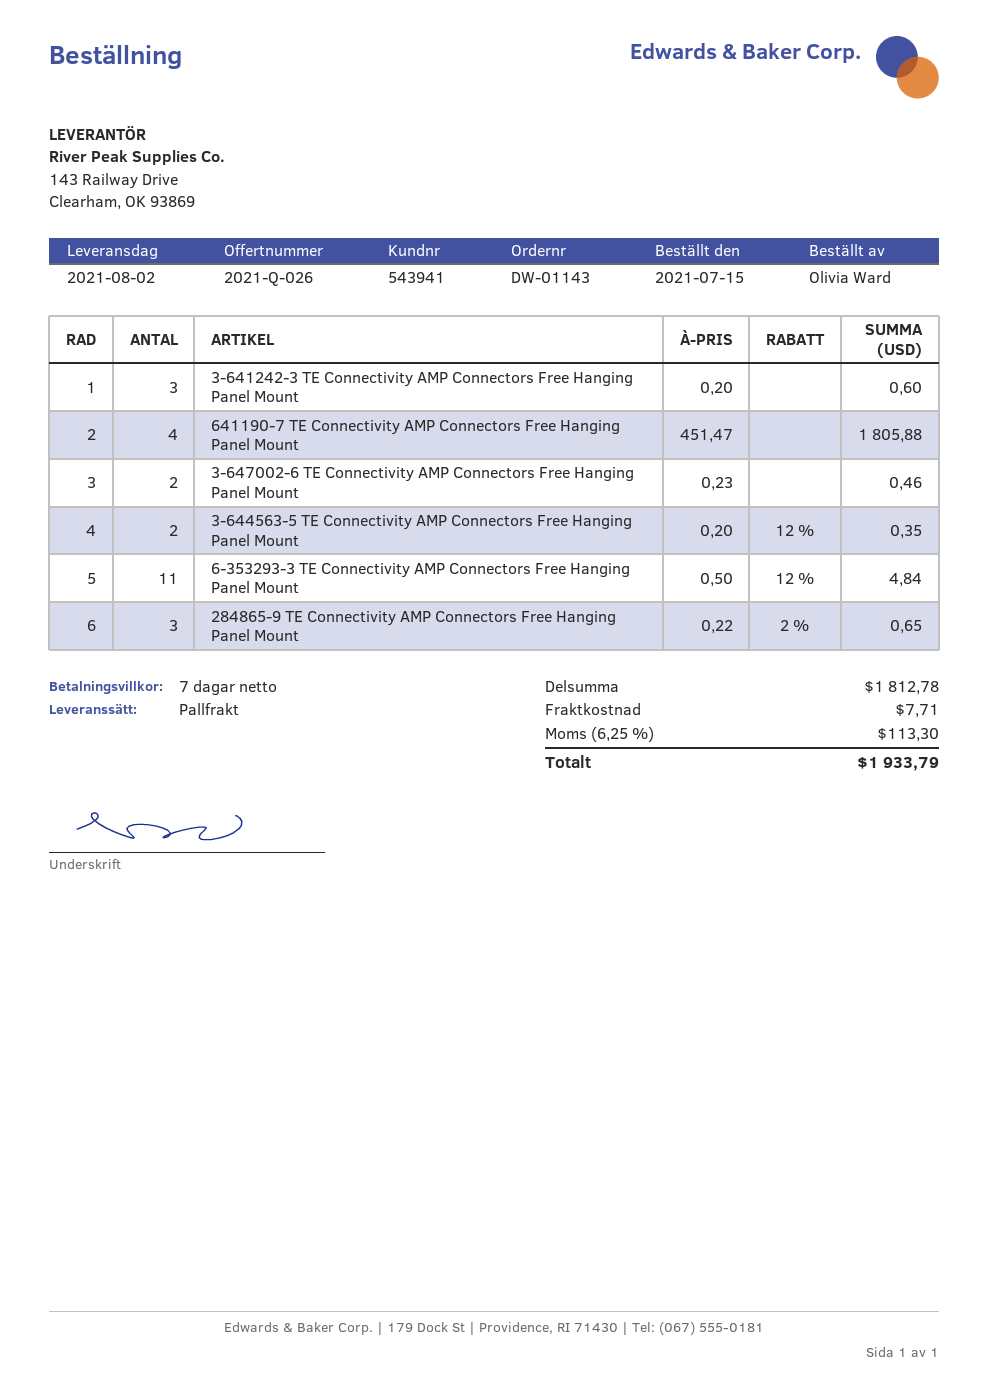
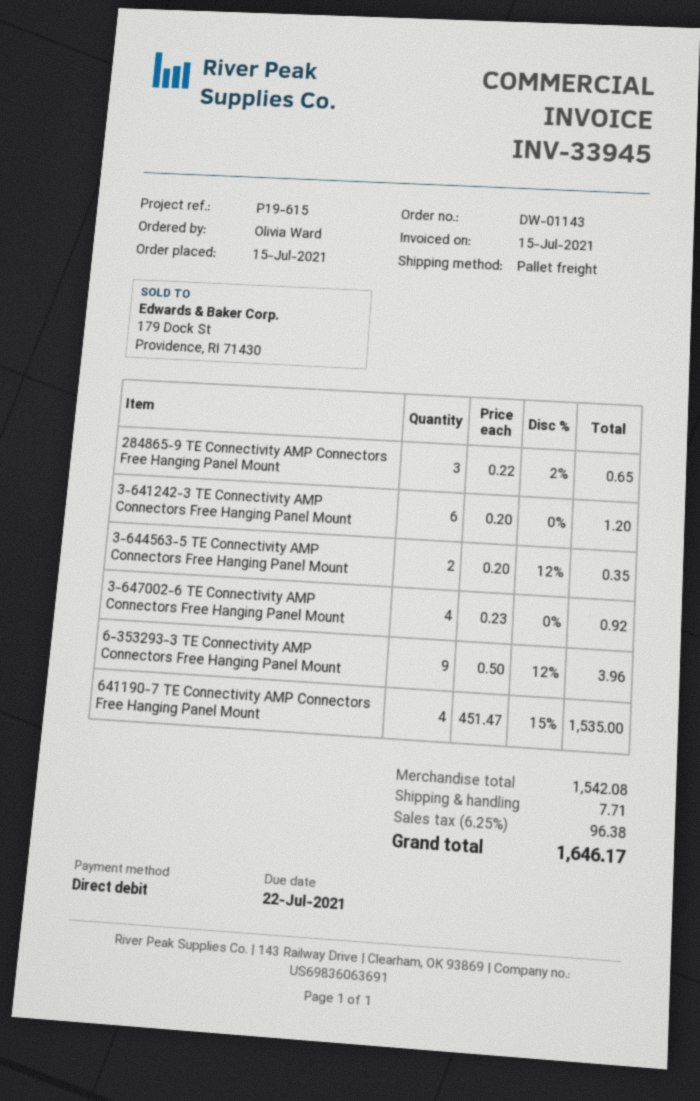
3-641242-3 TE Connectivity AMP Connectors Free Hanging Panel Mount: 3 x 0.20 = 0.60 -> 6 x 0.20 = 1.20
641190-7 TE Connectivity AMP Connectors Free Hanging Panel Mount: 4 x 451.47 = 1805.88 -> 4 x 451.47 - 15% = 1535.00
3-647002-6 TE Connectivity AMP Connectors Free Hanging Panel Mount: 2 x 0.23 = 0.46 -> 4 x 0.23 = 0.92
6-353293-3 TE Connectivity AMP Connectors Free Hanging Panel Mount: 11 x 0.50 - 12% = 4.84 -> 9 x 0.50 - 12% = 3.96
subtotal: 1812.78 -> 1542.08
tax: 6.25% = 113.30 -> 6.25% = 96.38
total: 1933.79 -> 1646.17

